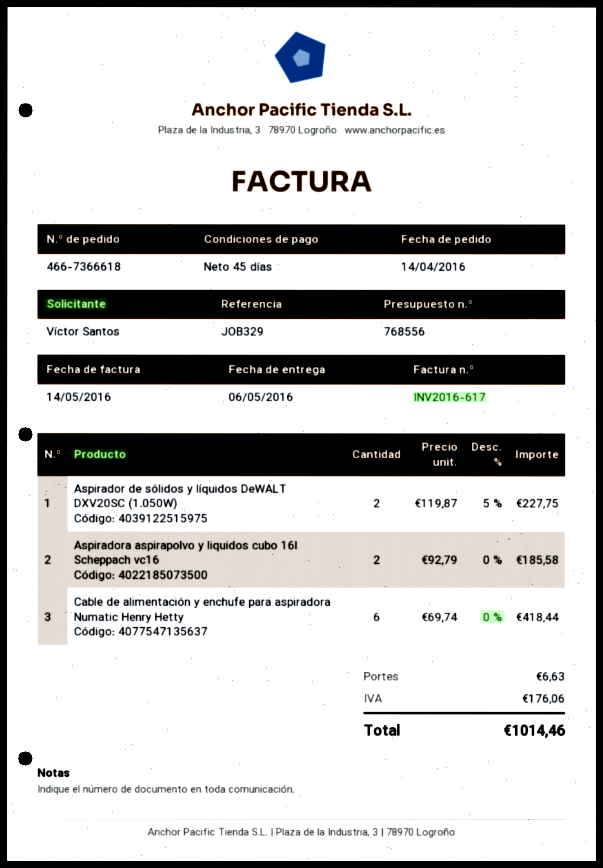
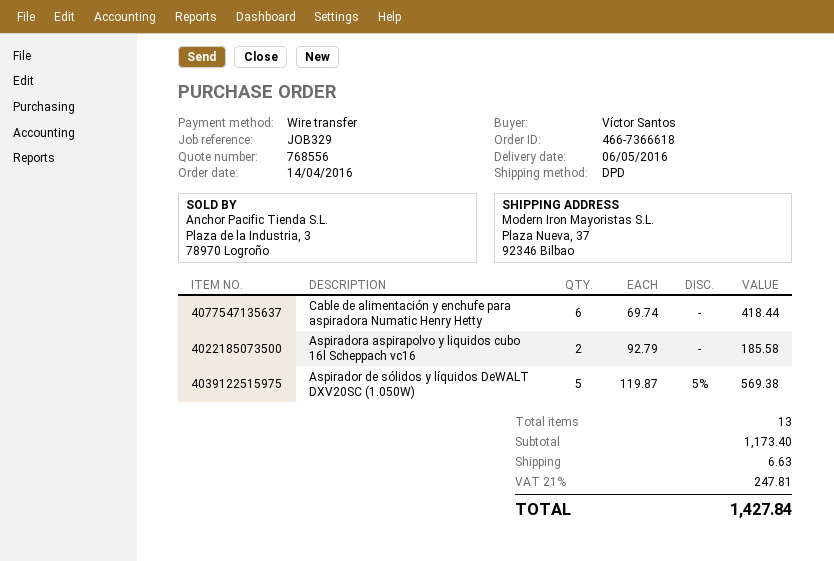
Aspirador de sólidos y líquidos DeWALT DXV20SC (1.050W): 2 x 119.87 - 5% = 227.75 -> 5 x 119.87 - 5% = 569.38
tax: 176.06 -> 247.81
total: 1014.46 -> 1427.84

